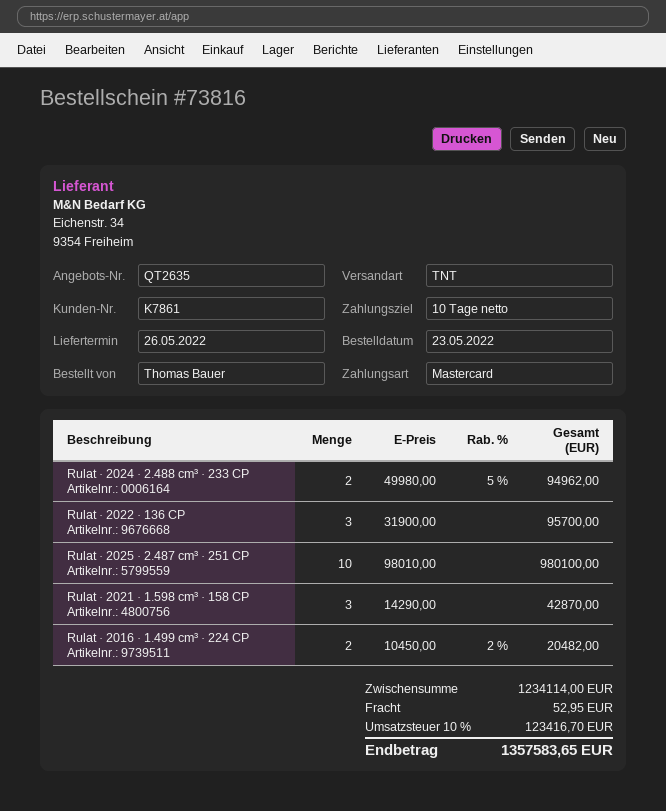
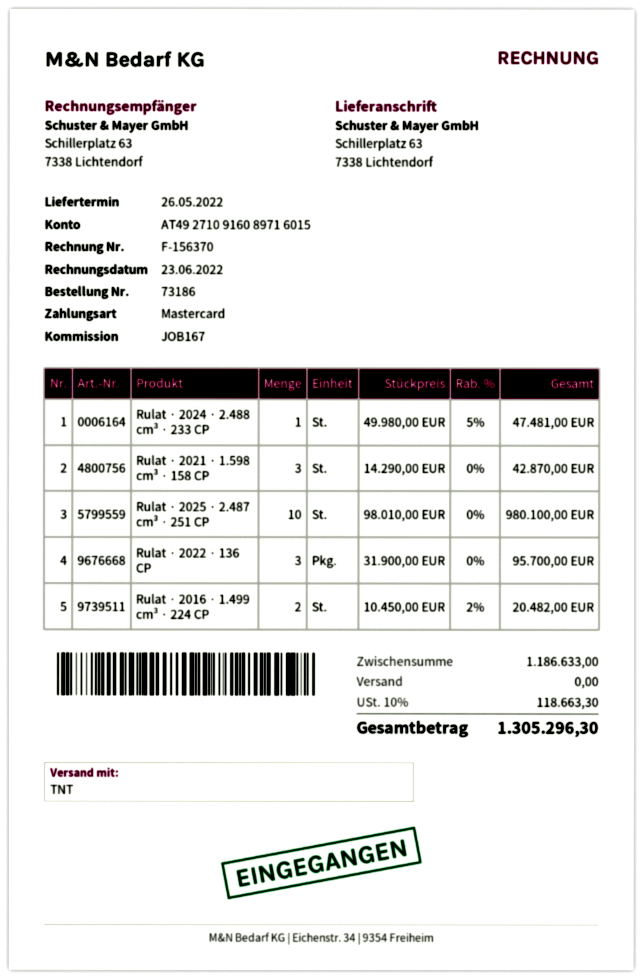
order number: 73816 -> 73186
Rulat · 2024 · 2.488 cm³ · 233 CP: 2 x 49980.00 - 5% = 94962.00 -> 1 x 49980.00 - 5% = 47481.00
subtotal: 1234114.00 -> 1186633.00
shipping: 52.95 -> 0.00
tax: 10% = 123416.70 -> 10% = 118663.30
total: 1357583.65 -> 1305296.30

